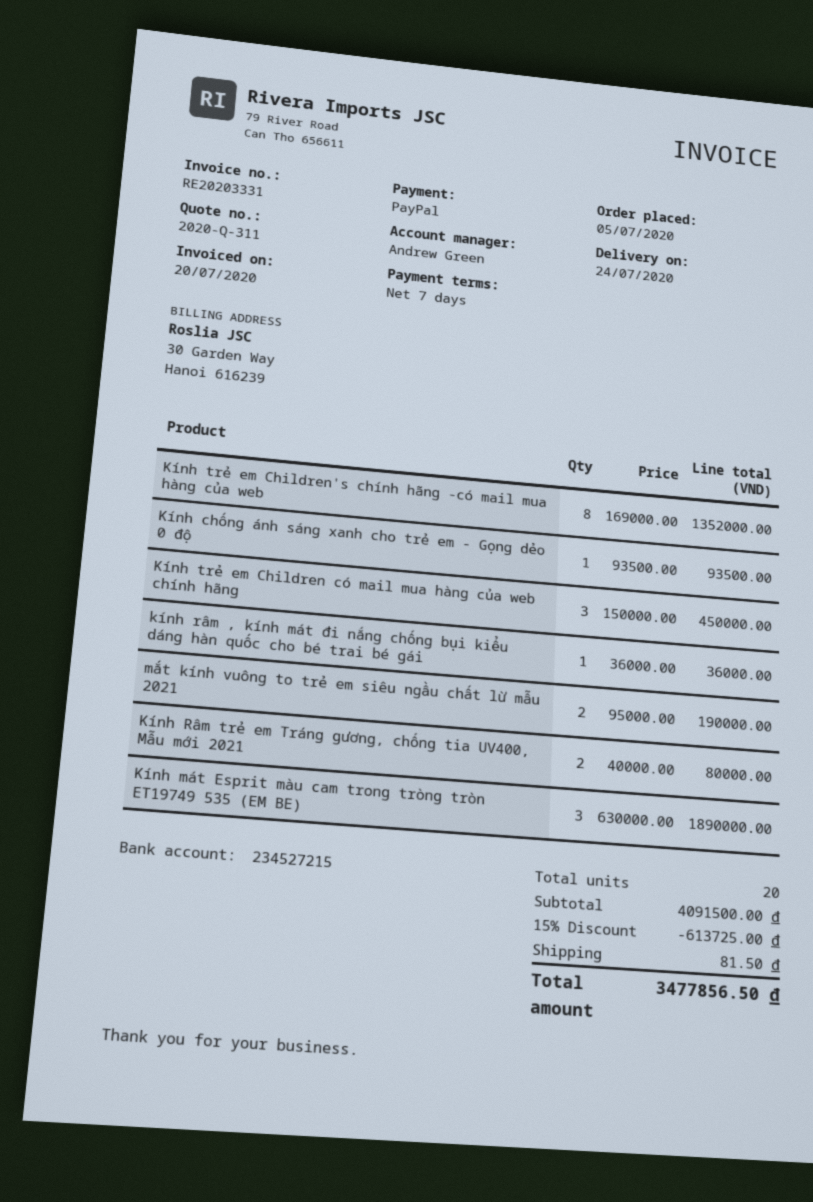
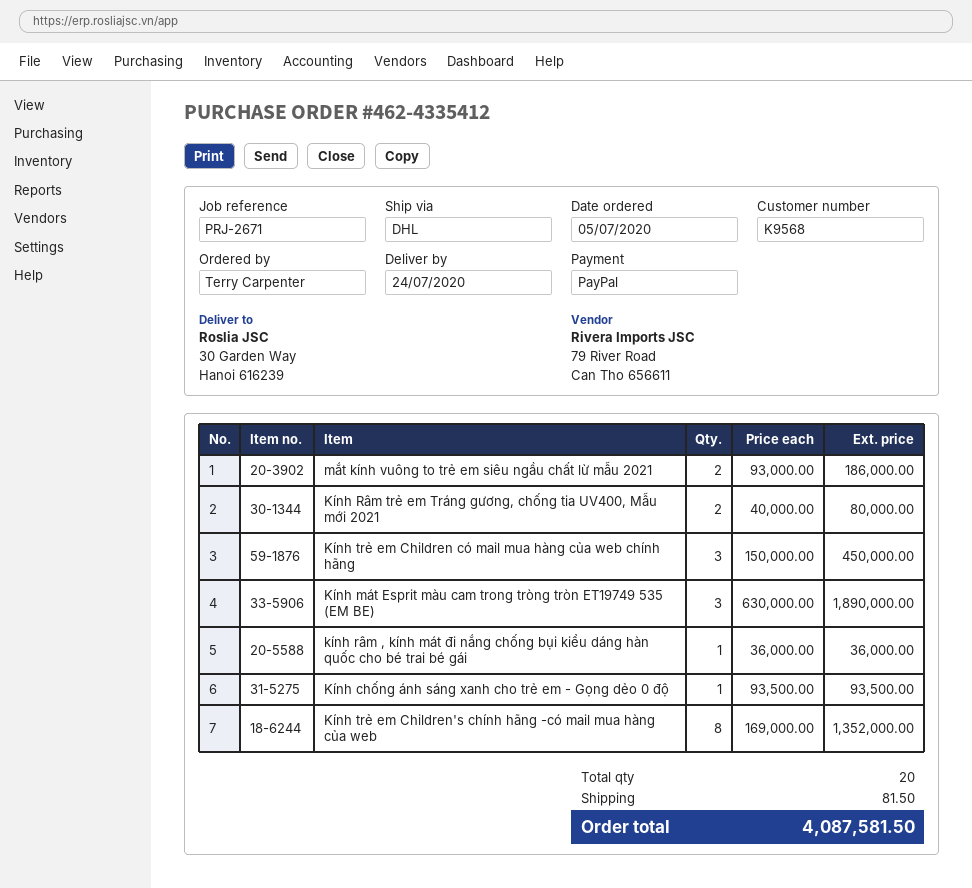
mắt kính vuông to trẻ em siêu ngầu chất lừ mẫu 2021: 2 x 95000.00 = 190000.00 -> 2 x 93000.00 = 186000.00
discount: 15% = 613725.00 -> none
total: 3477856.50 -> 4087581.50

